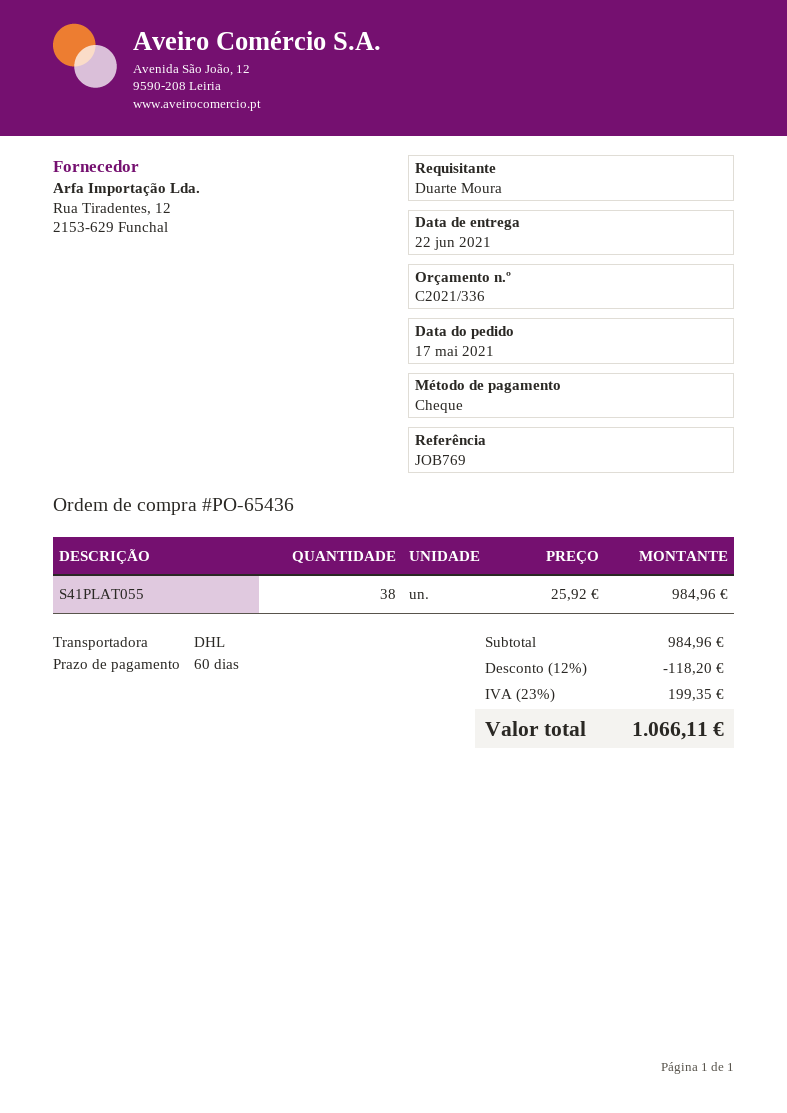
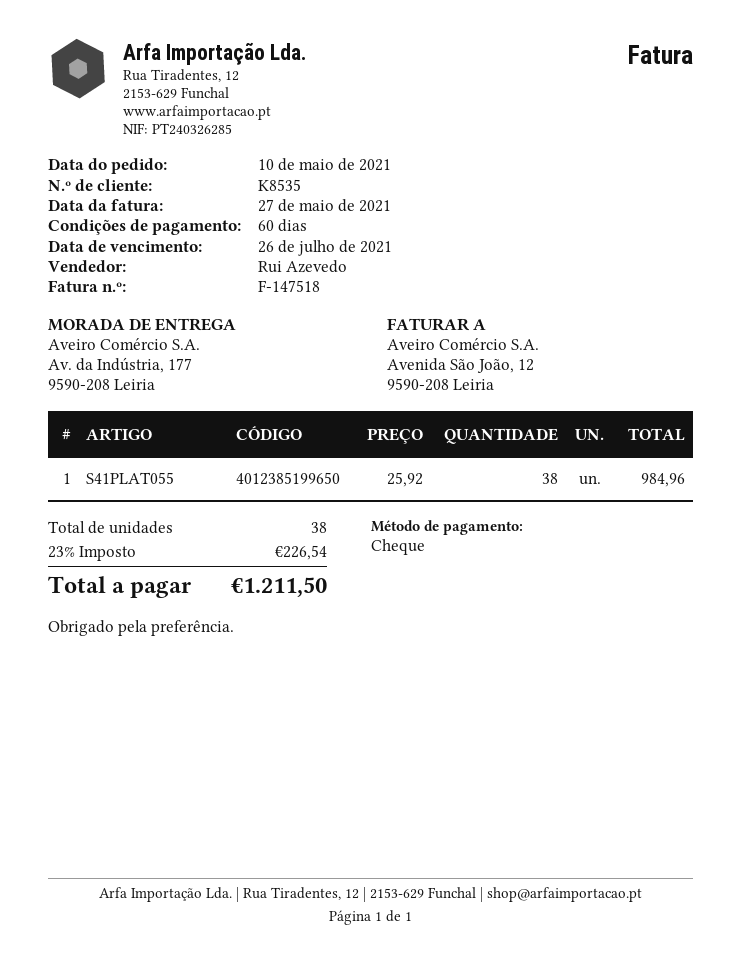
order date: 2021-05-17 -> 2021-05-10
discount: 12% = 118.20 -> none
tax: 23% = 199.35 -> 23% = 226.54
total: 1066.11 -> 1211.50

